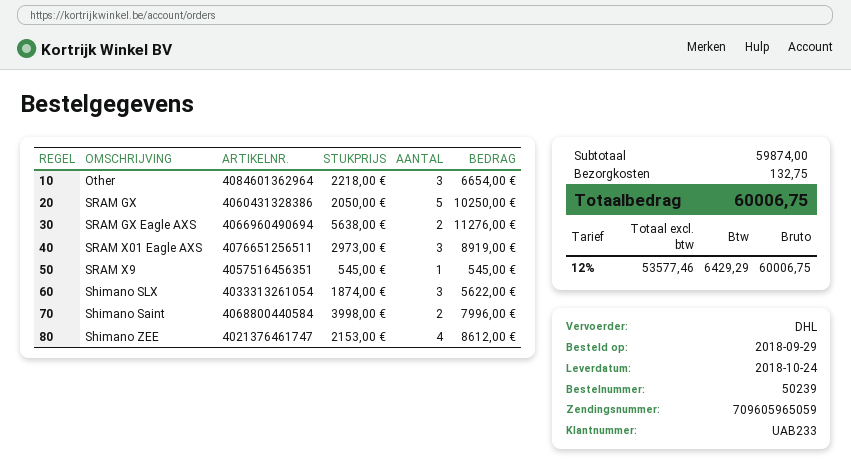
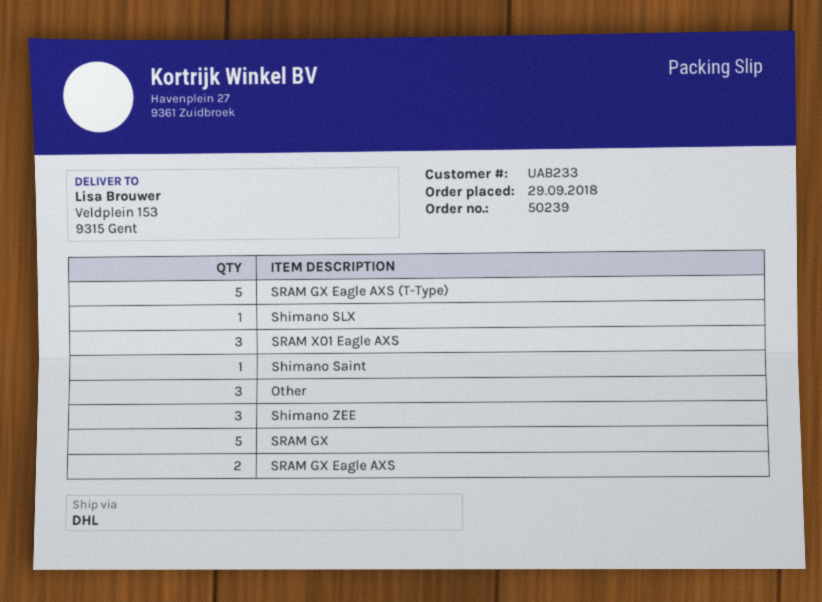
SRAM X9: 1 -> none
Shimano SLX: 3 -> 1
Shimano Saint: 2 -> 1
Shimano ZEE: 4 -> 3
SRAM GX Eagle AXS (T-Type): none -> 5

